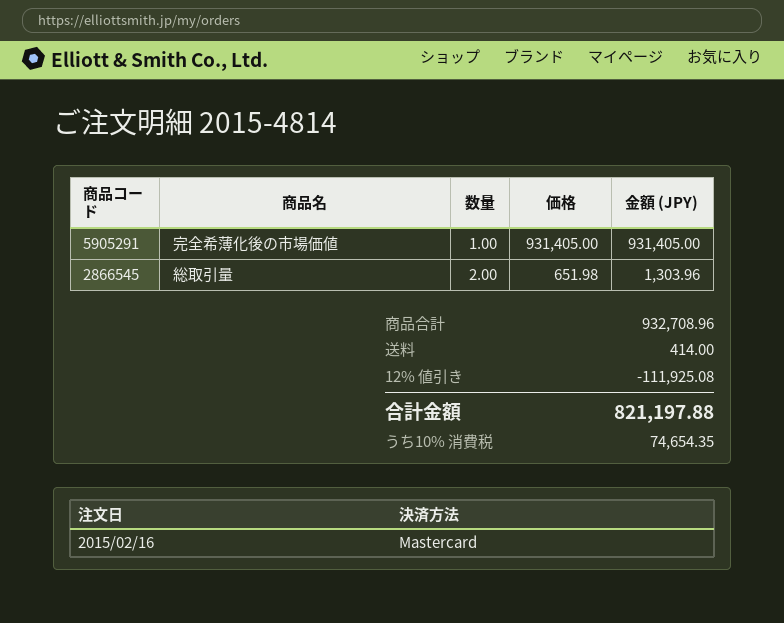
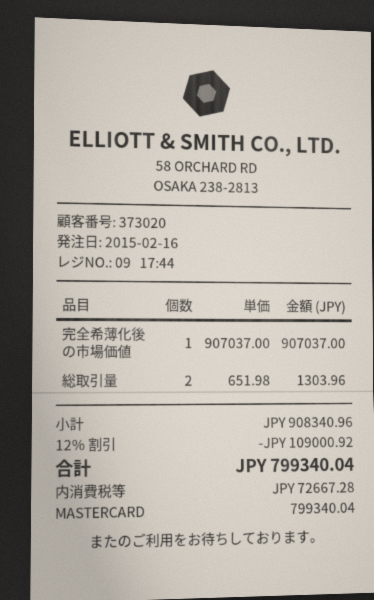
完全希薄化後の市場価値: 1 x 931405.00 = 931405.00 -> 1 x 907037.00 = 907037.00
subtotal: 932708.96 -> 908340.96
discount: 12% = 111925.08 -> 12% = 109000.92
shipping: 414.00 -> none
tax: 74654.35 -> 72667.28
total: 821197.88 -> 799340.04

